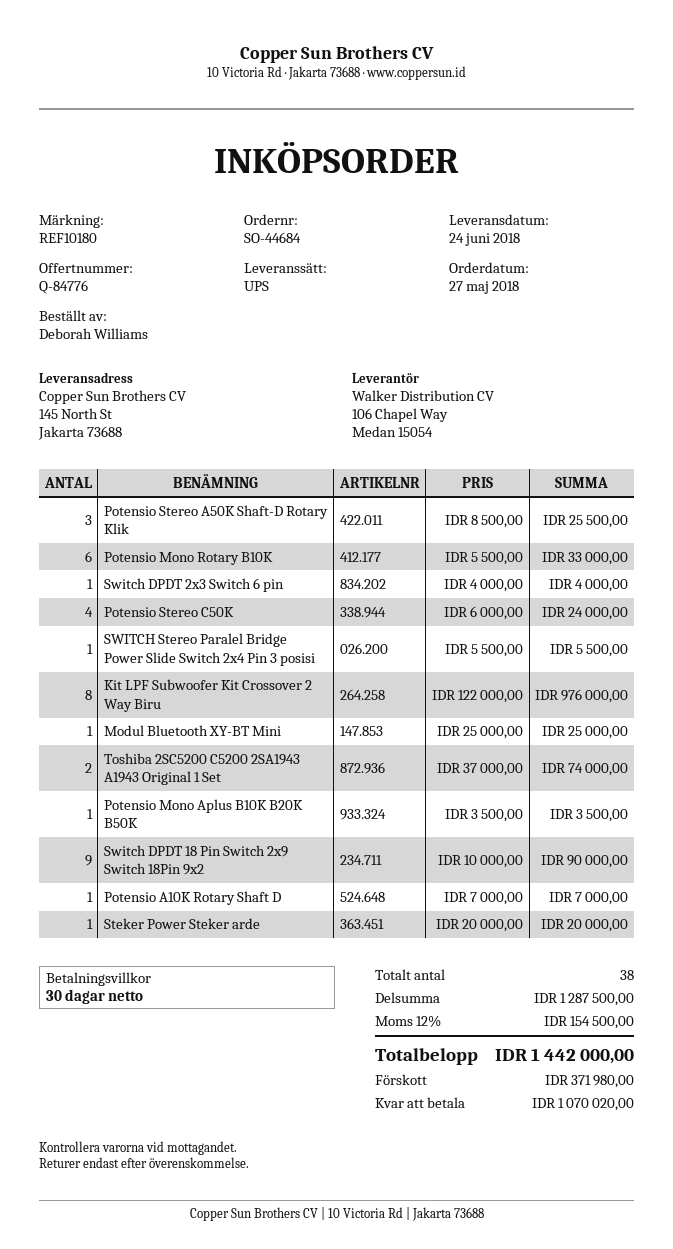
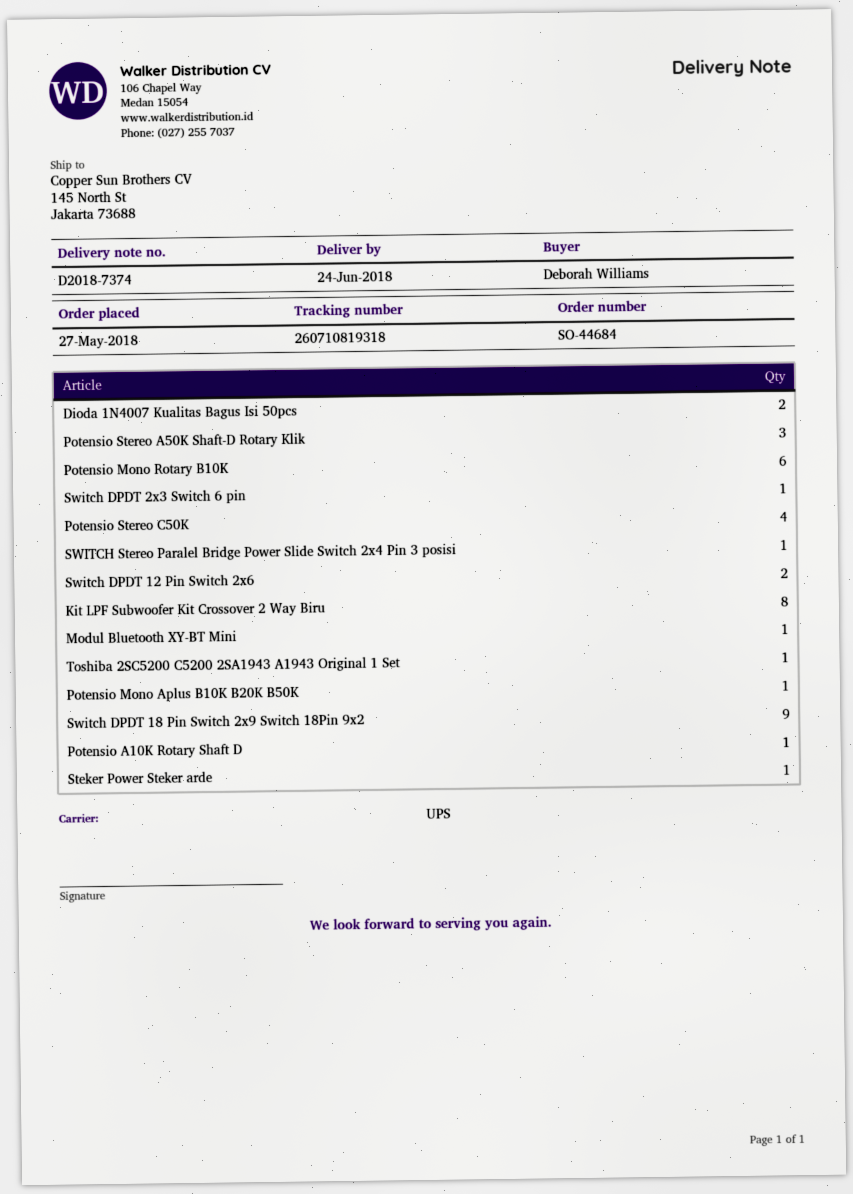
Toshiba 2SC5200 C5200 2SA1943 A1943 Original 1 Set: 2 -> 1
Dioda 1N4007 Kualitas Bagus Isi 50pcs: none -> 2
Switch DPDT 12 Pin Switch 2x6: none -> 2

